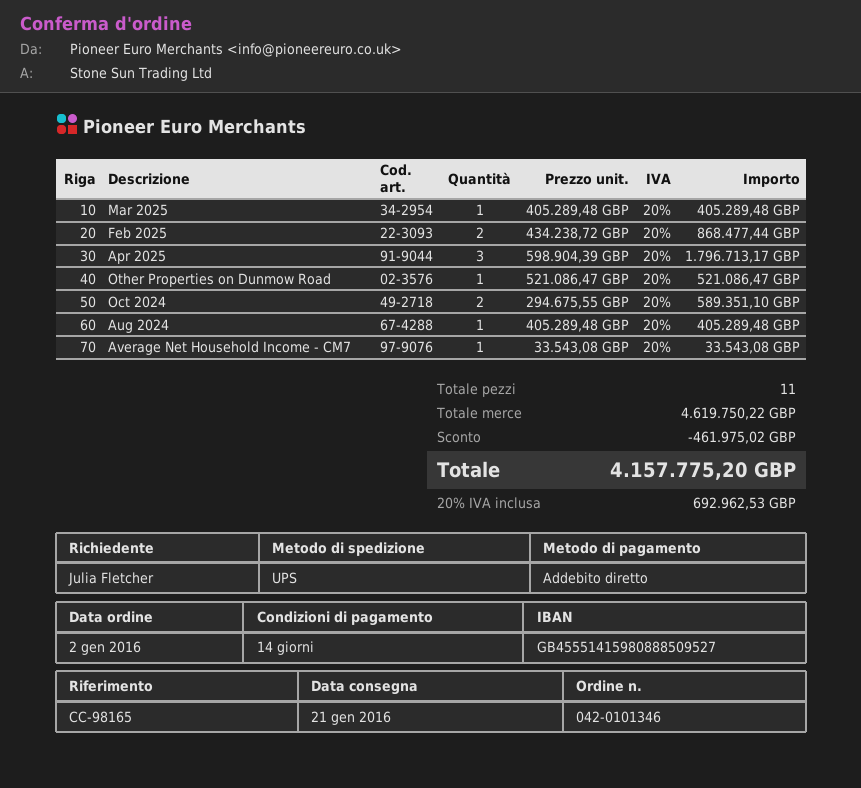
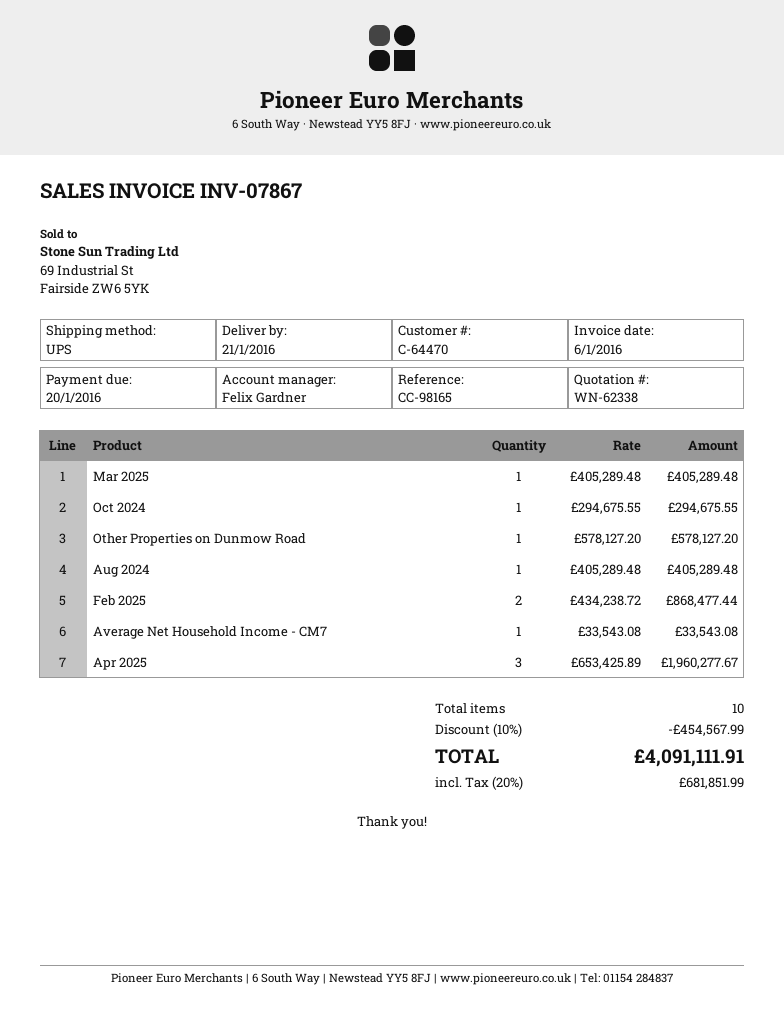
Apr 2025: 3 x 598904.39 = 1796713.17 -> 3 x 653425.89 = 1960277.67
Other Properties on Dunmow Road: 1 x 521086.47 = 521086.47 -> 1 x 578127.20 = 578127.20
Oct 2024: 2 x 294675.55 = 589351.10 -> 1 x 294675.55 = 294675.55
total quantity: 11 -> 10
discount: 461975.02 -> 454567.99
tax: 20% = 692962.53 -> 20% = 681851.99
total: 4157775.20 -> 4091111.91

